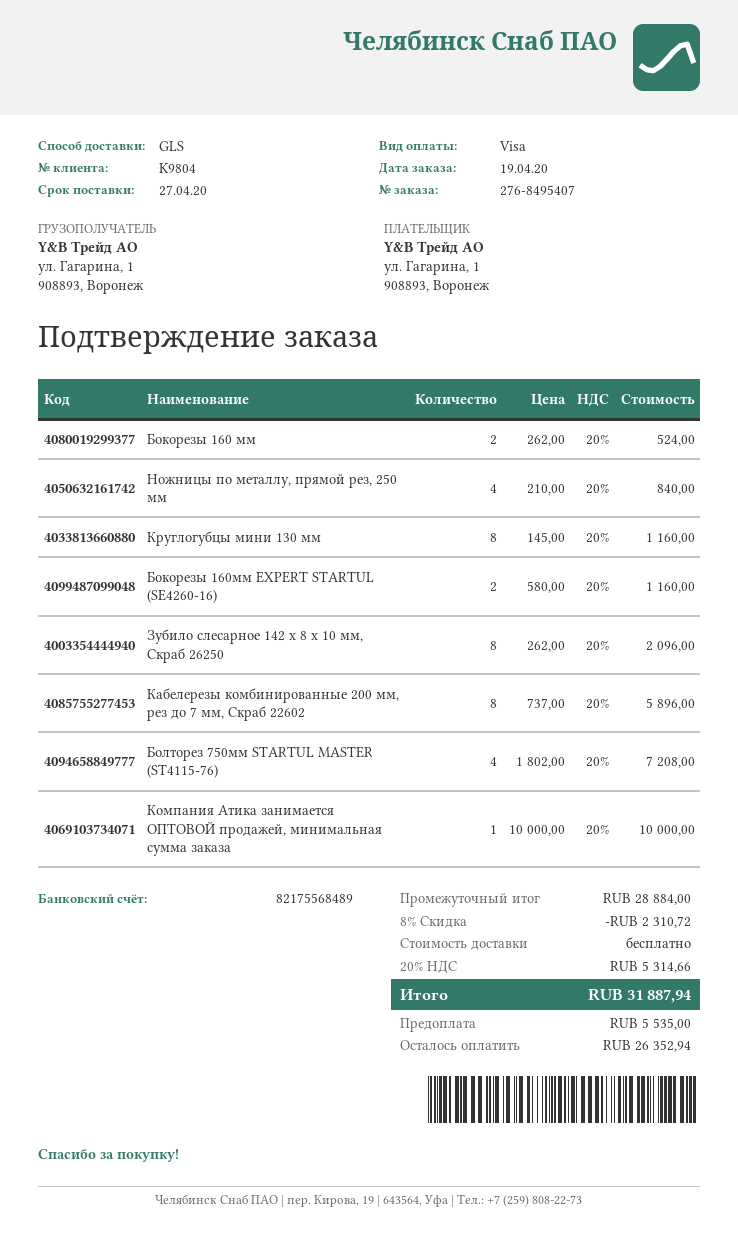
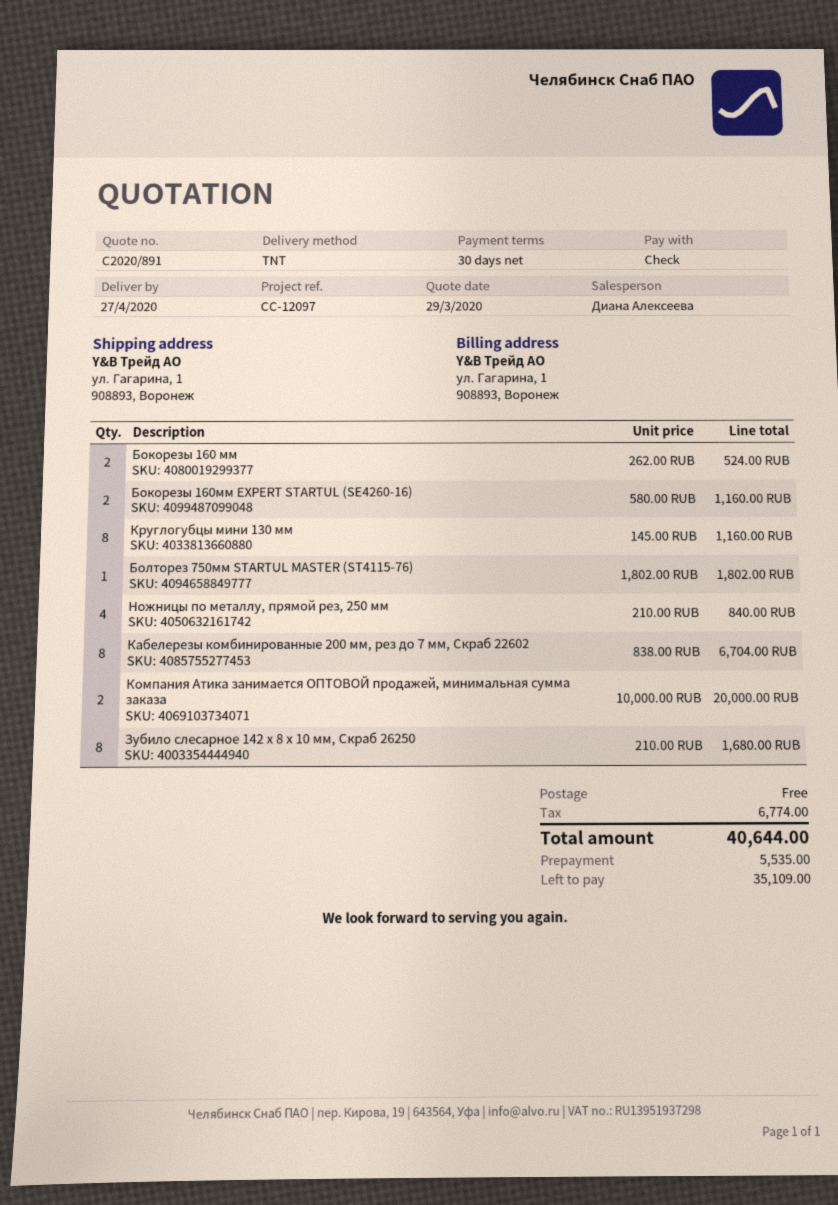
payment method: Visa -> cheque
shipping method: GLS -> TNT
Зубило слесарное 142 х 8 х 10 мм, Скраб 26250: 8 x 262.00 = 2096.00 -> 8 x 210.00 = 1680.00
Кабелерезы комбинированные 200 мм, рез до 7 мм, Скраб 22602: 8 x 737.00 = 5896.00 -> 8 x 838.00 = 6704.00
Болторез 750мм STARTUL MASTER (ST4115-76): 4 x 1802.00 = 7208.00 -> 1 x 1802.00 = 1802.00
Компания Атика занимается ОПТОВОЙ продажей, минимальная сумма заказа: 1 x 10000.00 = 10000.00 -> 2 x 10000.00 = 20000.00
discount: 8% = 2310.72 -> none
tax: 5314.66 -> 6774.00
total: 31887.94 -> 40644.00
balance: 26352.94 -> 35109.00

